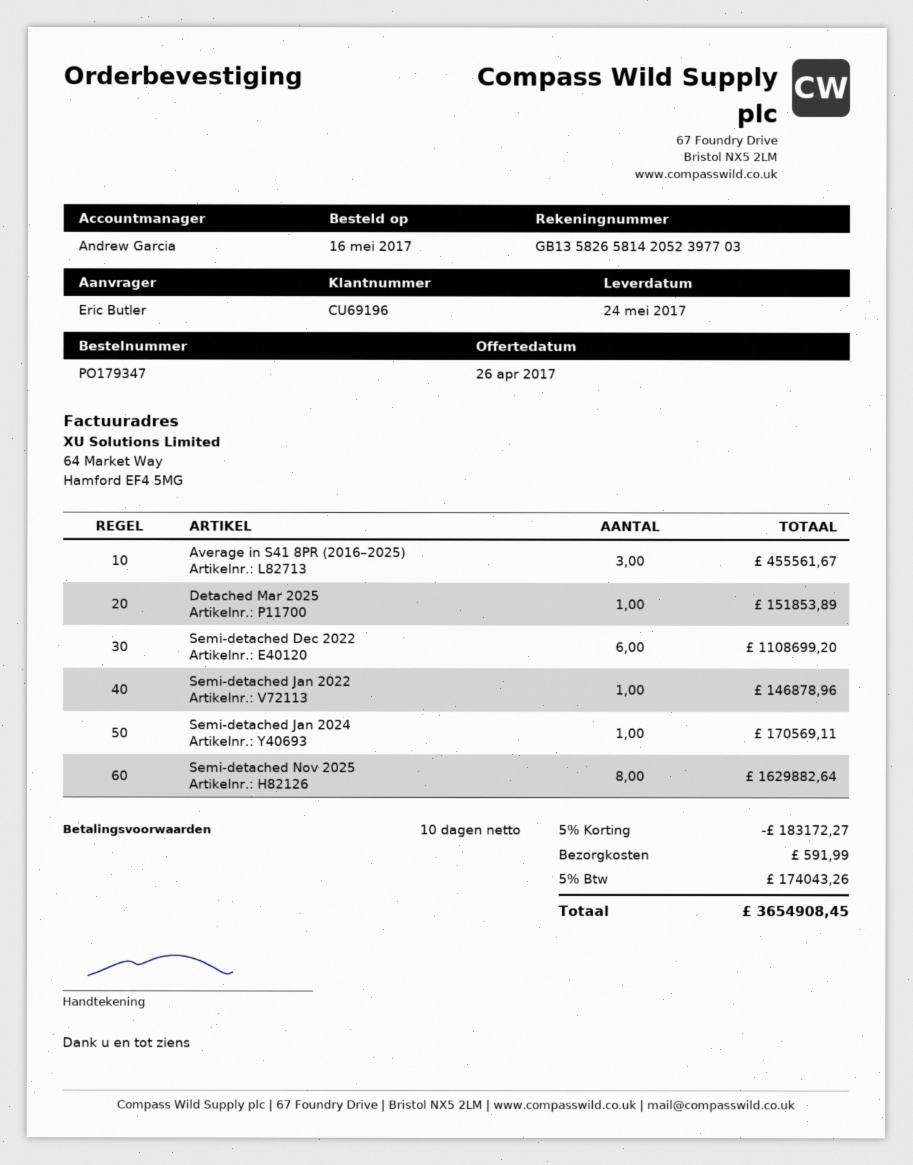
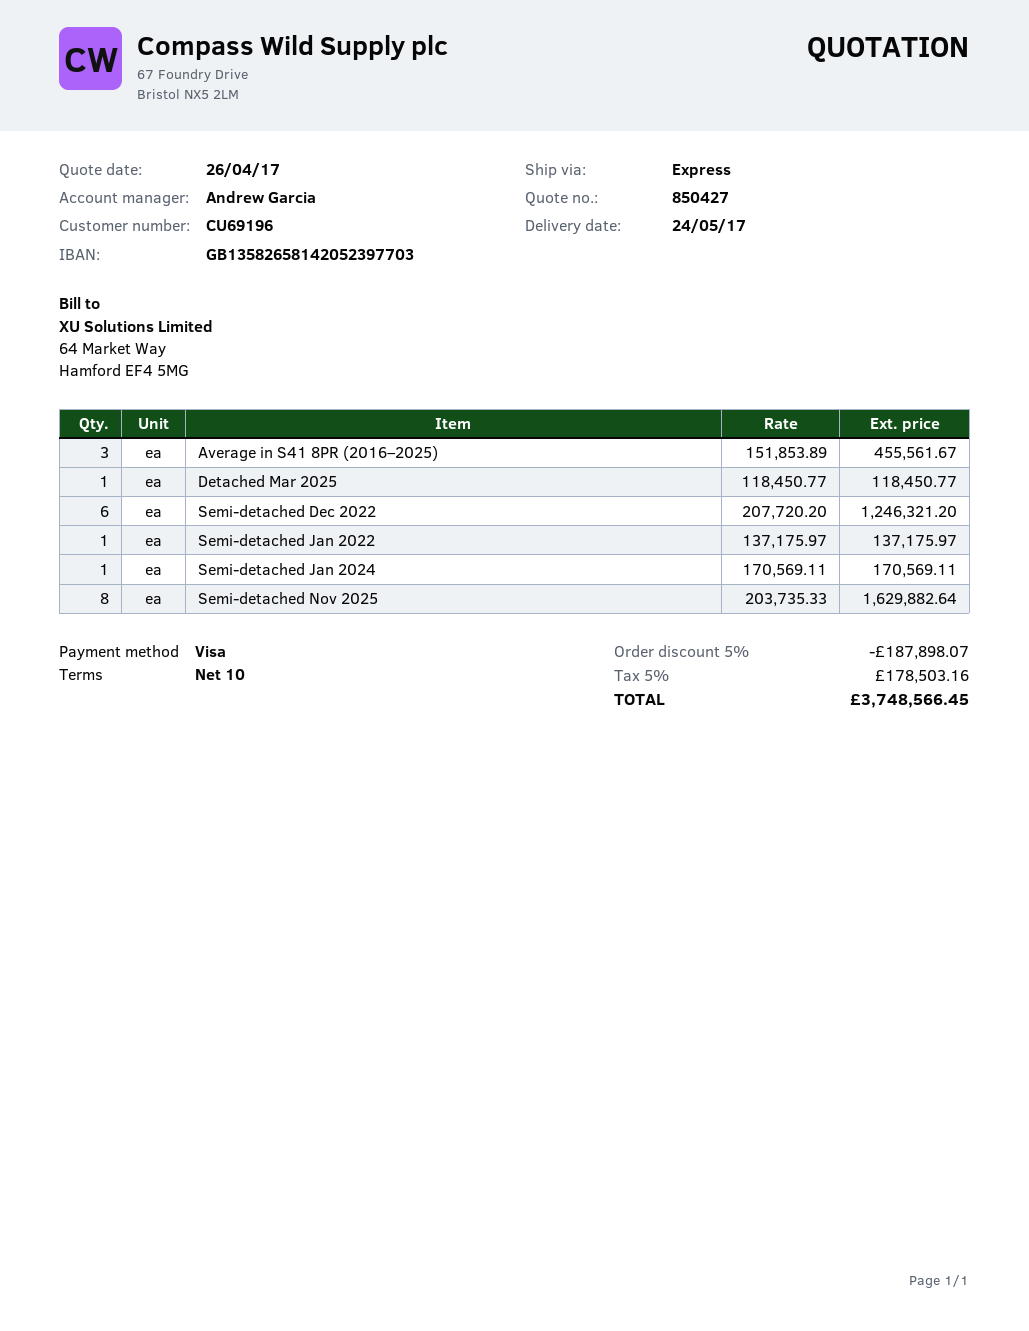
Detached Mar 2025: 1 for 151853.89 -> 1 for 118450.77
Semi-detached Dec 2022: 6 for 1108699.20 -> 6 for 1246321.20
Semi-detached Jan 2022: 1 for 146878.96 -> 1 for 137175.97
discount: 5% = 183172.27 -> 5% = 187898.07
shipping: 591.99 -> none
tax: 5% = 174043.26 -> 5% = 178503.16
total: 3654908.45 -> 3748566.45

